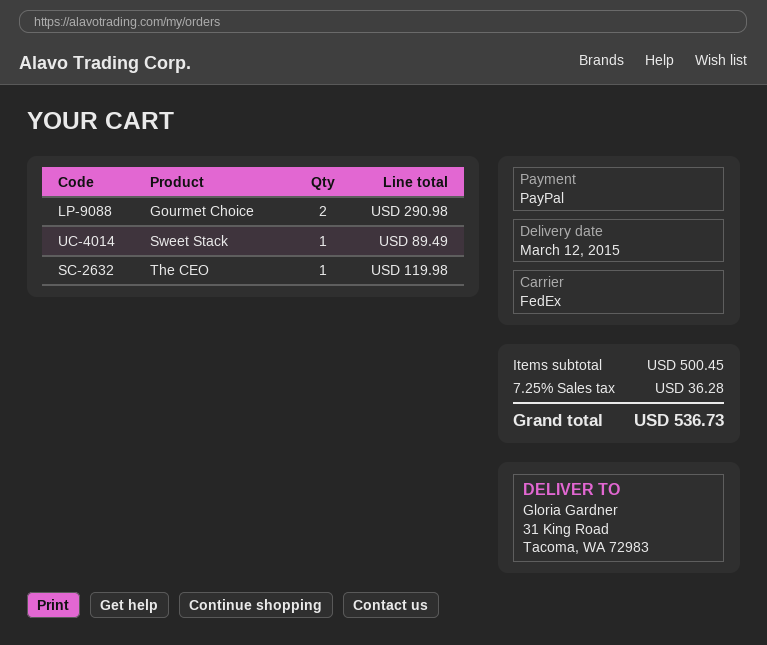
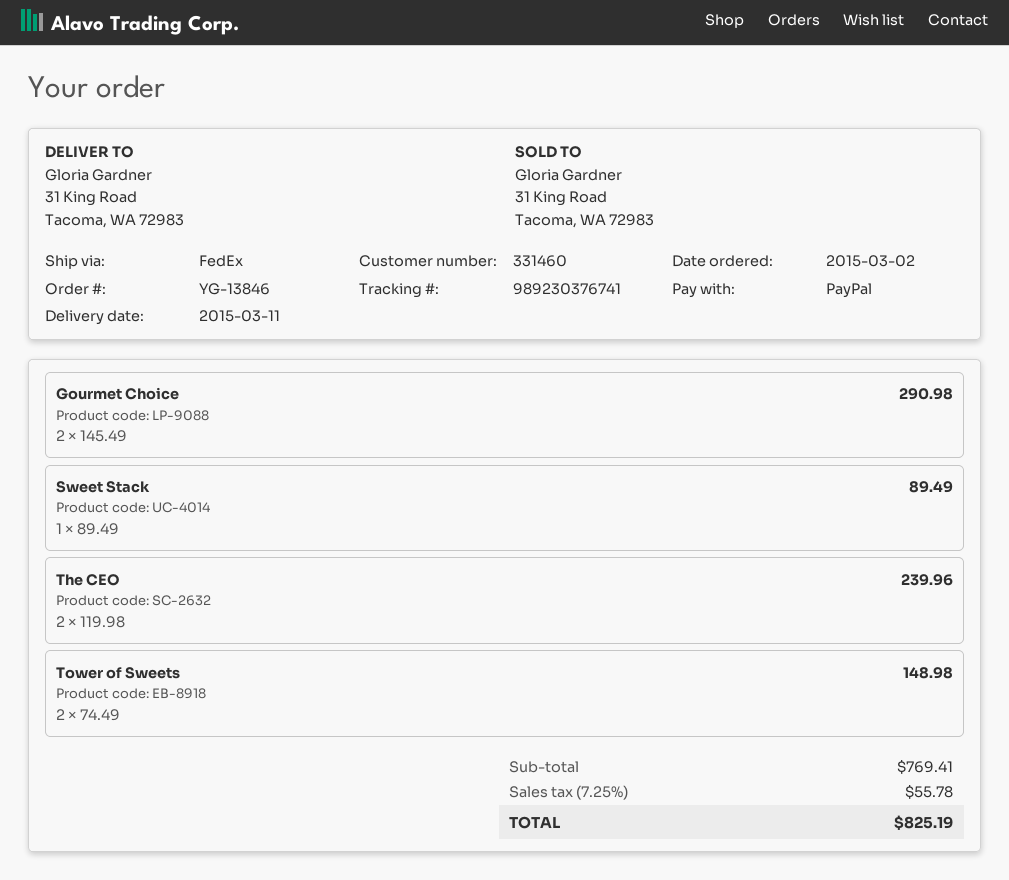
delivery date: 2015-03-12 -> 2015-03-11
The CEO: 1 for 119.98 -> 2 for 239.96
Tower of Sweets: none -> 2 for 148.98
subtotal: 500.45 -> 769.41
tax: 7.25% = 36.28 -> 7.25% = 55.78
total: 536.73 -> 825.19

